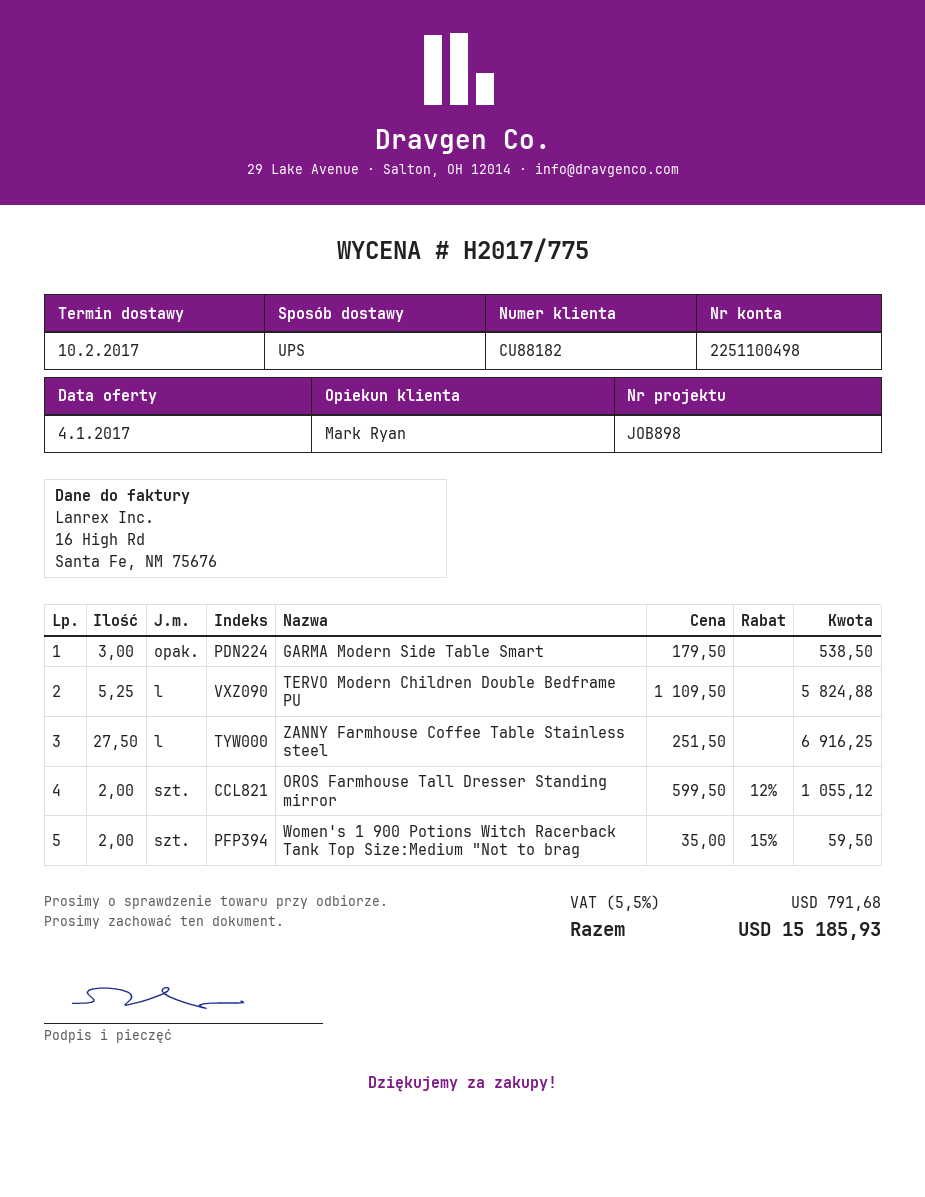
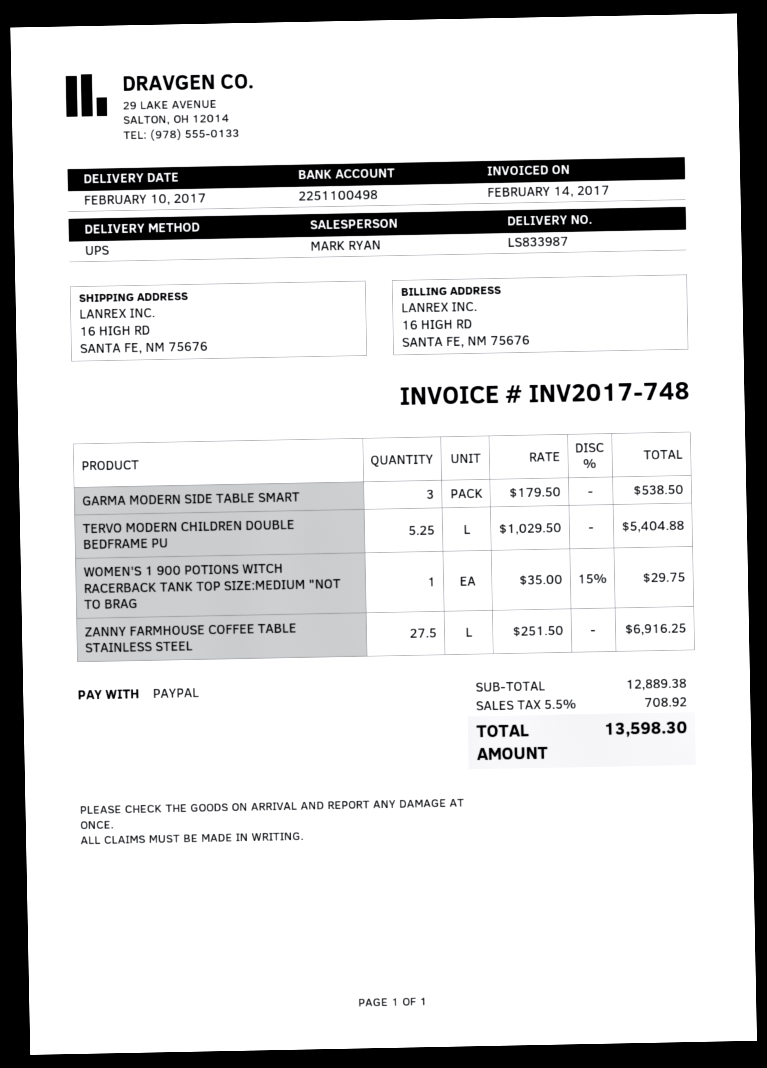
TERVO Modern Children Double Bedframe PU: 5.25 x 1109.50 = 5824.88 -> 5.25 x 1029.50 = 5404.88
OROS Farmhouse Tall Dresser Standing mirror: 2 x 599.50 - 12% = 1055.12 -> none
Women's 1 900 Potions Witch Racerback Tank Top Size:Medium "Not to brag: 2 x 35.00 - 15% = 59.50 -> 1 x 35.00 - 15% = 29.75
tax: 5.5% = 791.68 -> 5.5% = 708.92
total: 15185.93 -> 13598.30

